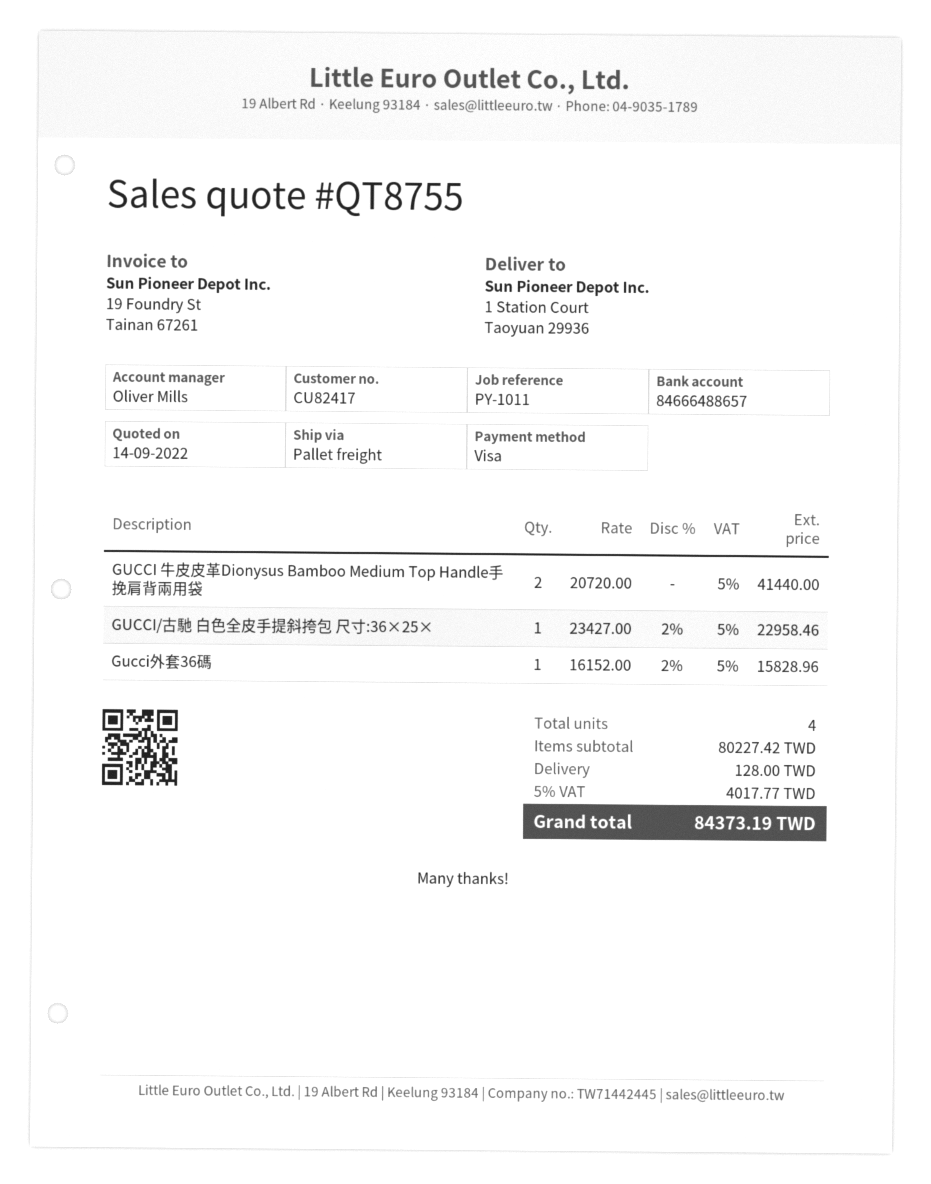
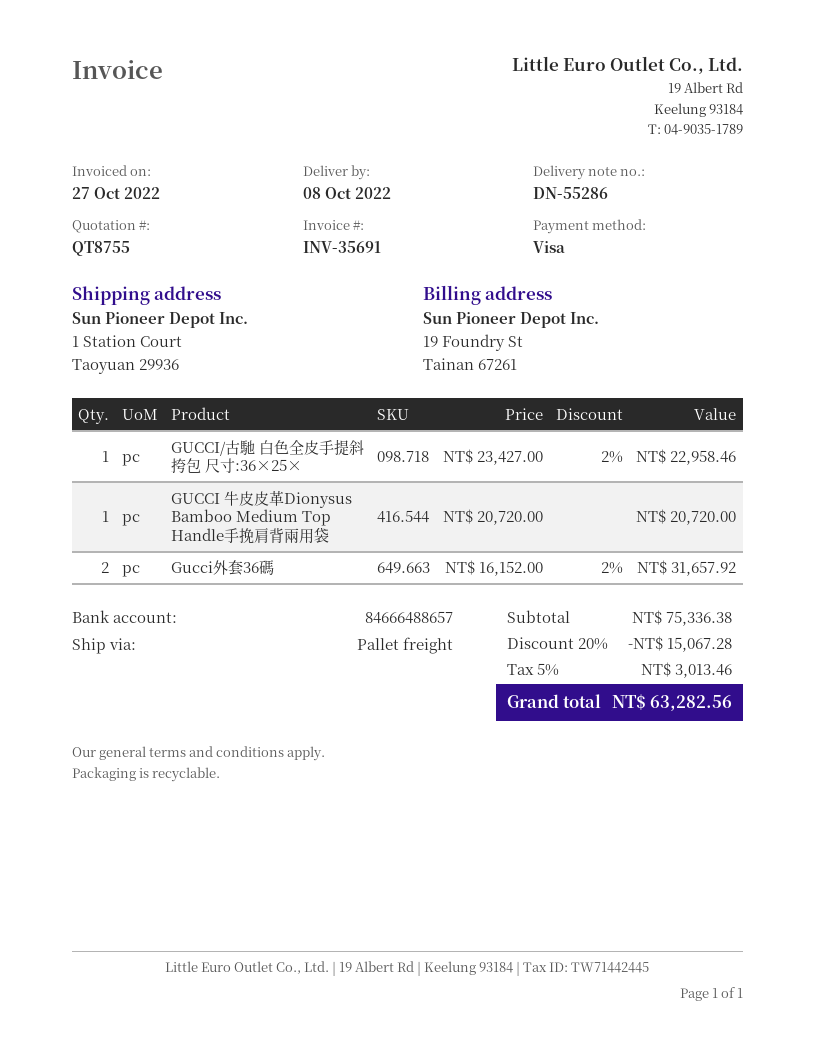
GUCCI 牛皮皮革Dionysus Bamboo Medium Top Handle手挽肩背兩用袋: 2 x 20720.00 = 41440.00 -> 1 x 20720.00 = 20720.00
Gucci外套36碼: 1 x 16152.00 - 2% = 15828.96 -> 2 x 16152.00 - 2% = 31657.92
subtotal: 80227.42 -> 75336.38
discount: none -> 20% = 15067.28
shipping: 128.00 -> none
tax: 5% = 4017.77 -> 5% = 3013.46
total: 84373.19 -> 63282.56

